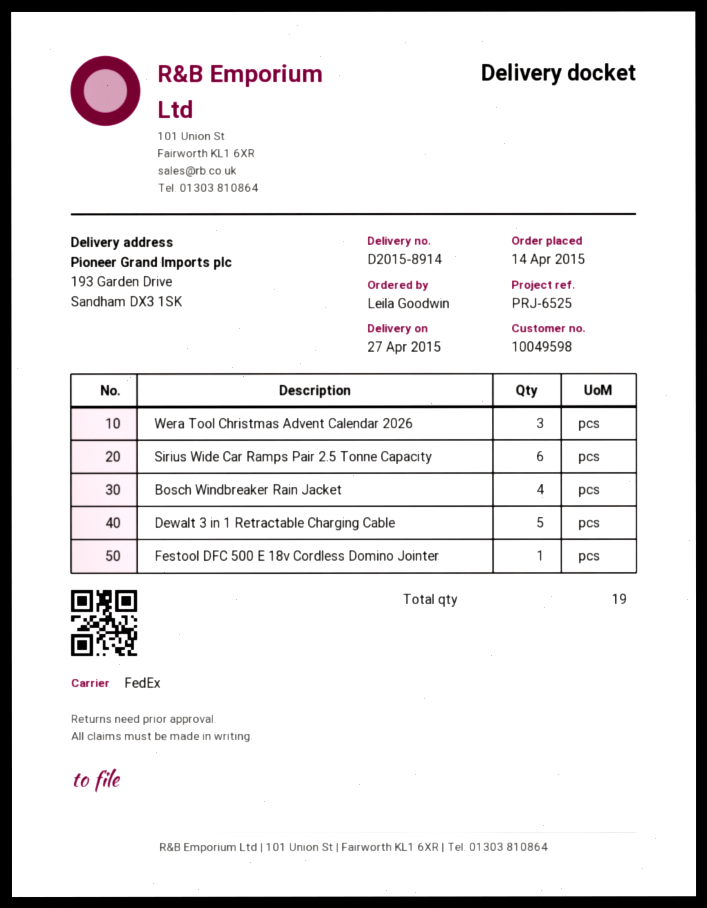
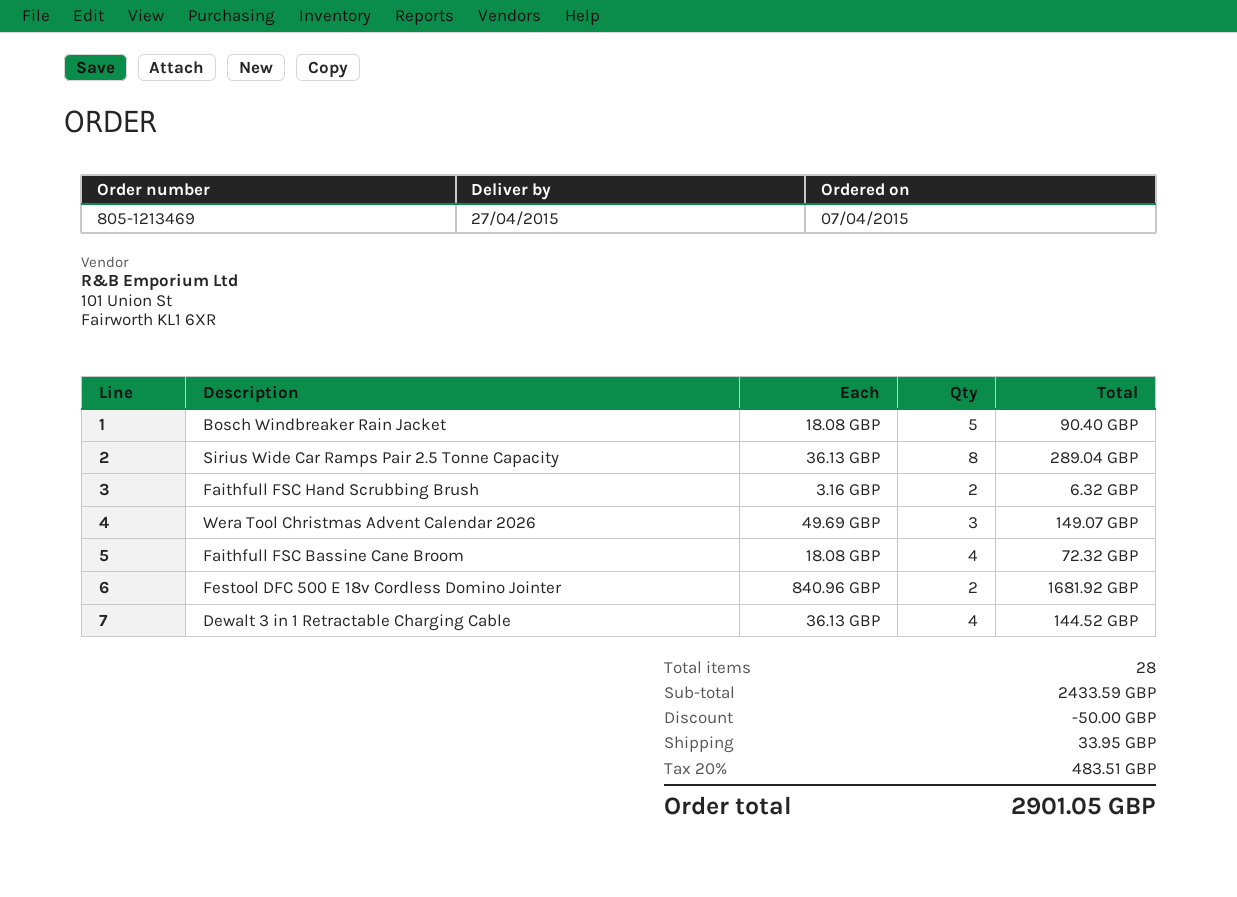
order date: 2015-04-14 -> 2015-04-07
Sirius Wide Car Ramps Pair 2.5 Tonne Capacity: 6 -> 8
Bosch Windbreaker Rain Jacket: 4 -> 5
Dewalt 3 in 1 Retractable Charging Cable: 5 -> 4
Festool DFC 500 E 18v Cordless Domino Jointer: 1 -> 2
Faithfull FSC Hand Scrubbing Brush: none -> 2
Faithfull FSC Bassine Cane Broom: none -> 4
total quantity: 19 -> 28

